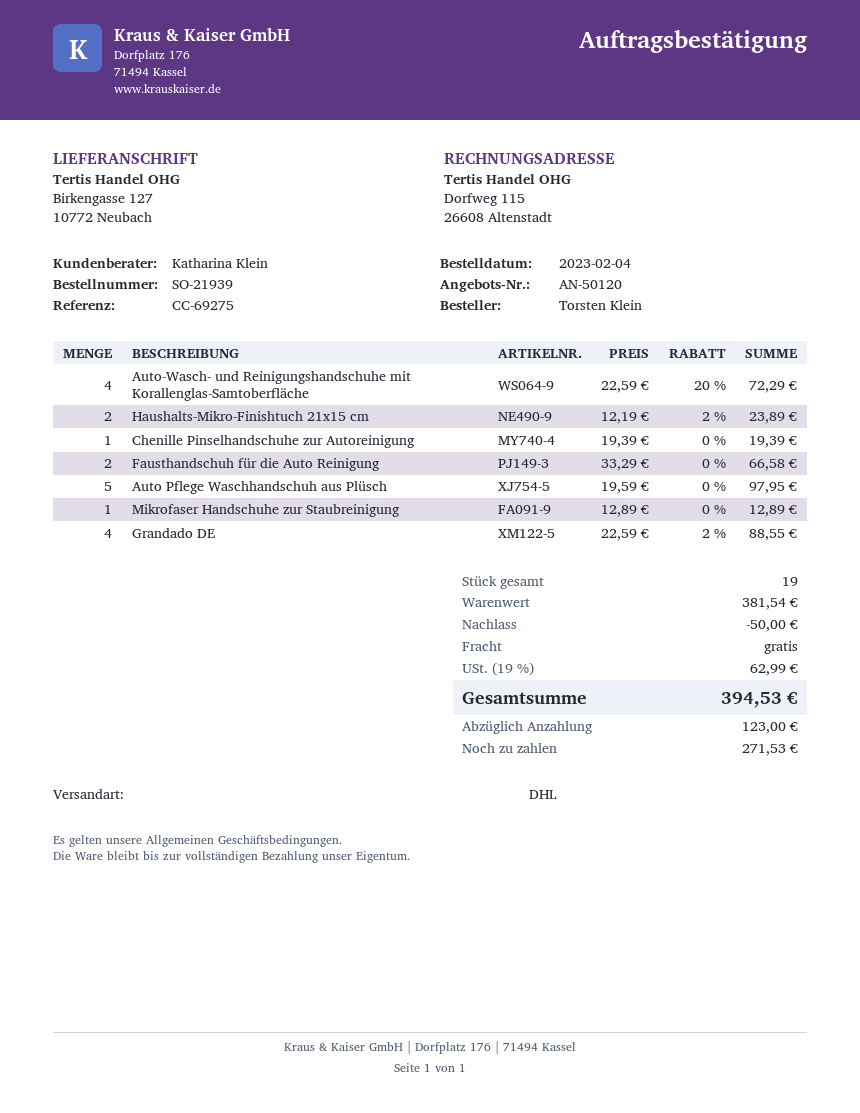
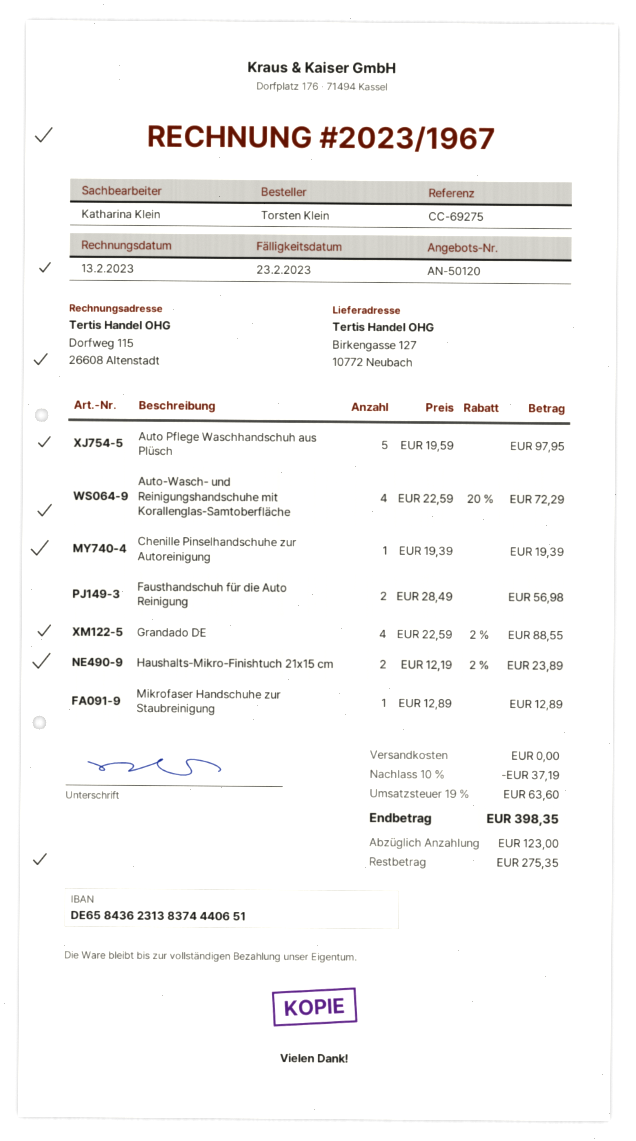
Fausthandschuh für die Auto Reinigung: 2 x 33.29 = 66.58 -> 2 x 28.49 = 56.98
discount: 50.00 -> 37.19
tax: 19% = 62.99 -> 19% = 63.60
total: 394.53 -> 398.35
balance: 271.53 -> 275.35

